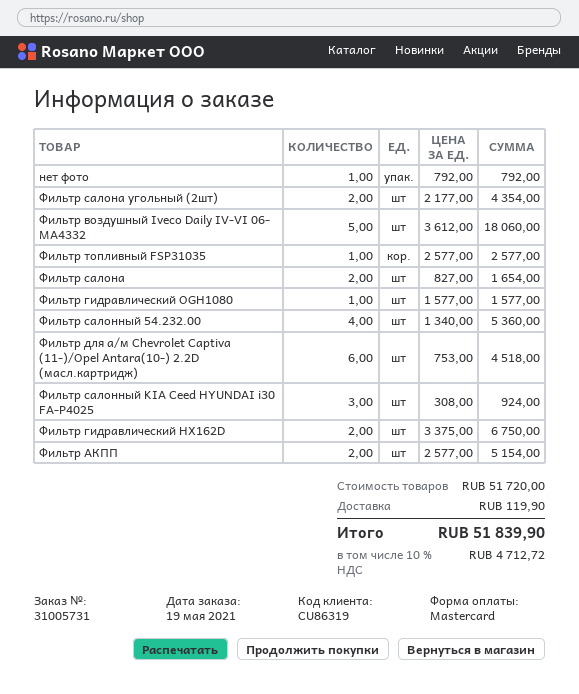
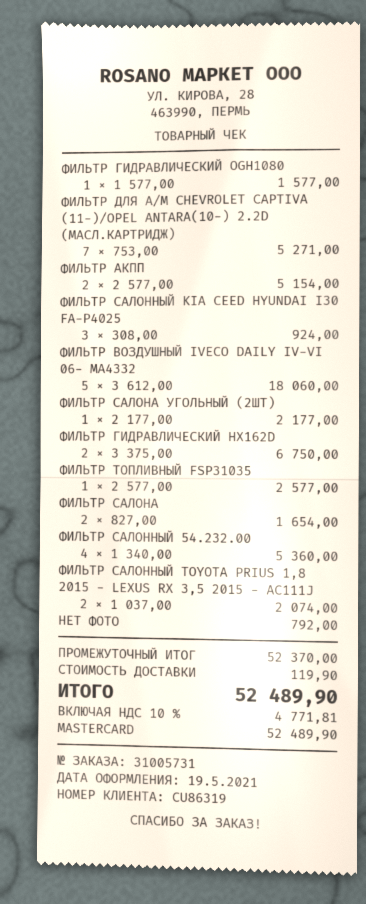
Фильтр салона угольный (2шт): 2 x 2177.00 = 4354.00 -> 1 x 2177.00 = 2177.00
Фильтр для а/м Chevrolet Captiva (11-)/Opel Antara(10-) 2.2D (масл.картридж): 6 x 753.00 = 4518.00 -> 7 x 753.00 = 5271.00
ФИЛЬТР САЛОННЫЙ TOYOTA PRIUS 1,8 2015 - LEXUS RX 3,5 2015 - AC111J: none -> 2 x 1037.00 = 2074.00
subtotal: 51720.00 -> 52370.00
tax: 10% = 4712.72 -> 10% = 4771.81
total: 51839.90 -> 52489.90

